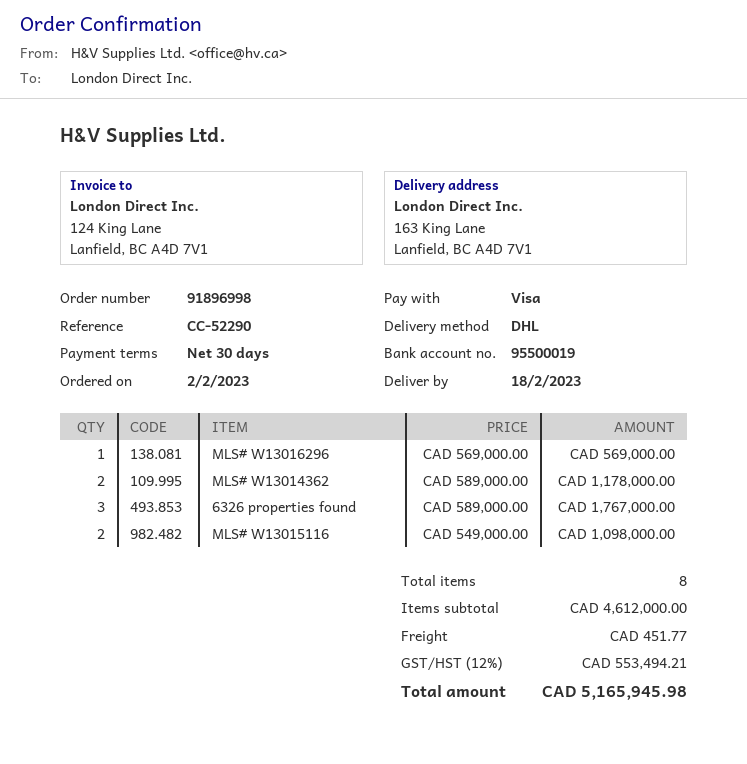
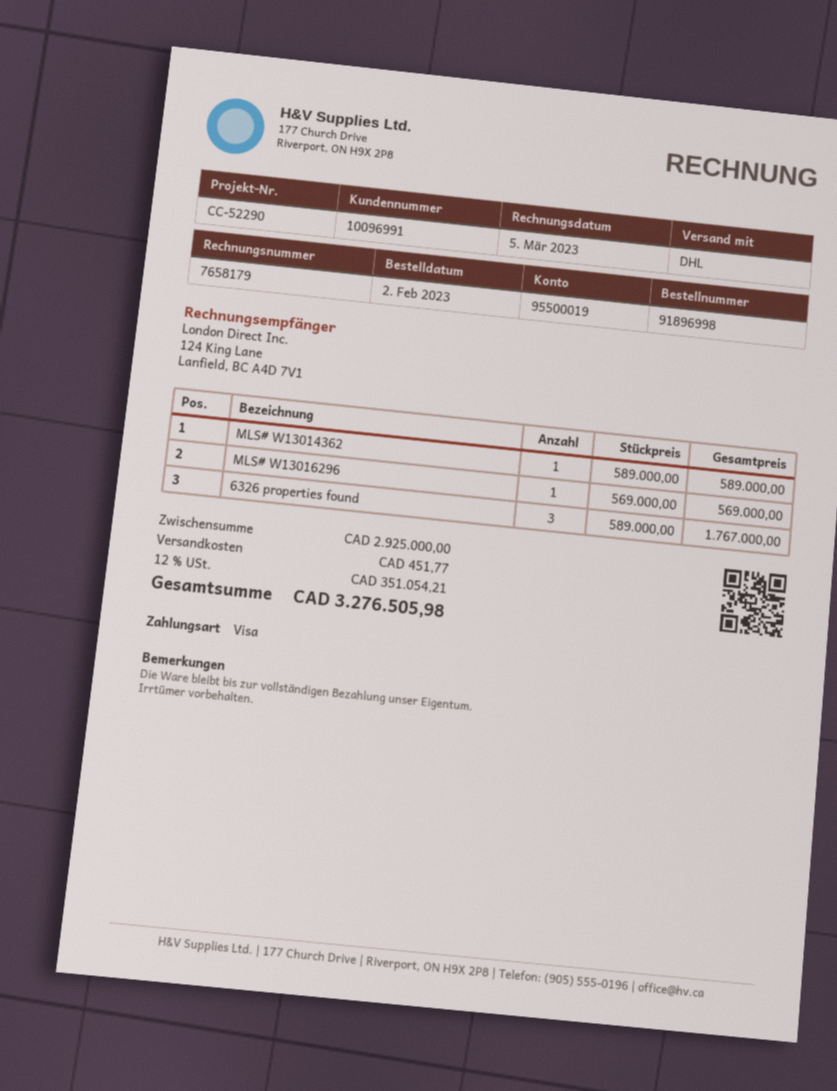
MLS# W13014362: 2 x 589000.00 = 1178000.00 -> 1 x 589000.00 = 589000.00
MLS# W13015116: 2 x 549000.00 = 1098000.00 -> none
subtotal: 4612000.00 -> 2925000.00
tax: 12% = 553494.21 -> 12% = 351054.21
total: 5165945.98 -> 3276505.98

